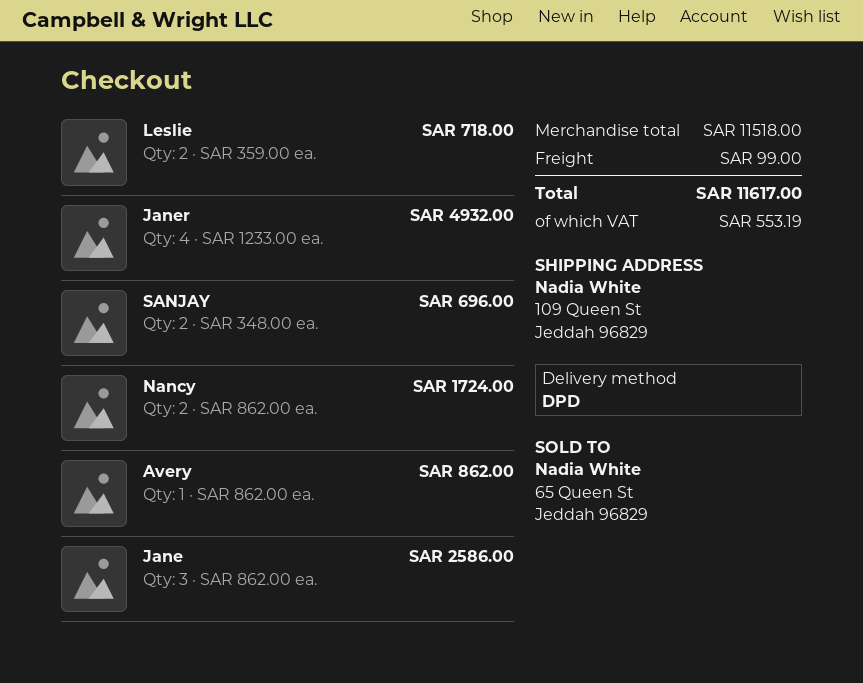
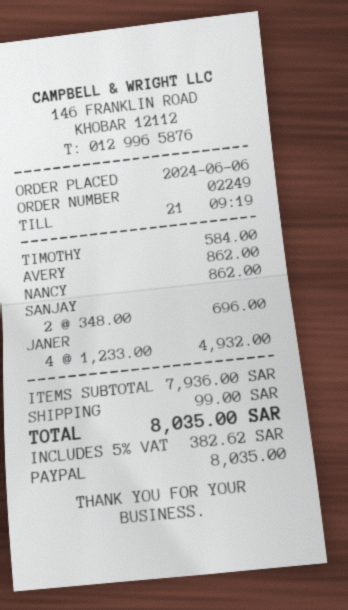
Leslie: 2 x 359.00 = 718.00 -> none
Nancy: 2 x 862.00 = 1724.00 -> 1 x 862.00 = 862.00
Jane: 3 x 862.00 = 2586.00 -> none
TIMOTHY: none -> 1 x 584.00 = 584.00
subtotal: 11518.00 -> 7936.00
tax: 553.19 -> 382.62
total: 11617.00 -> 8035.00

